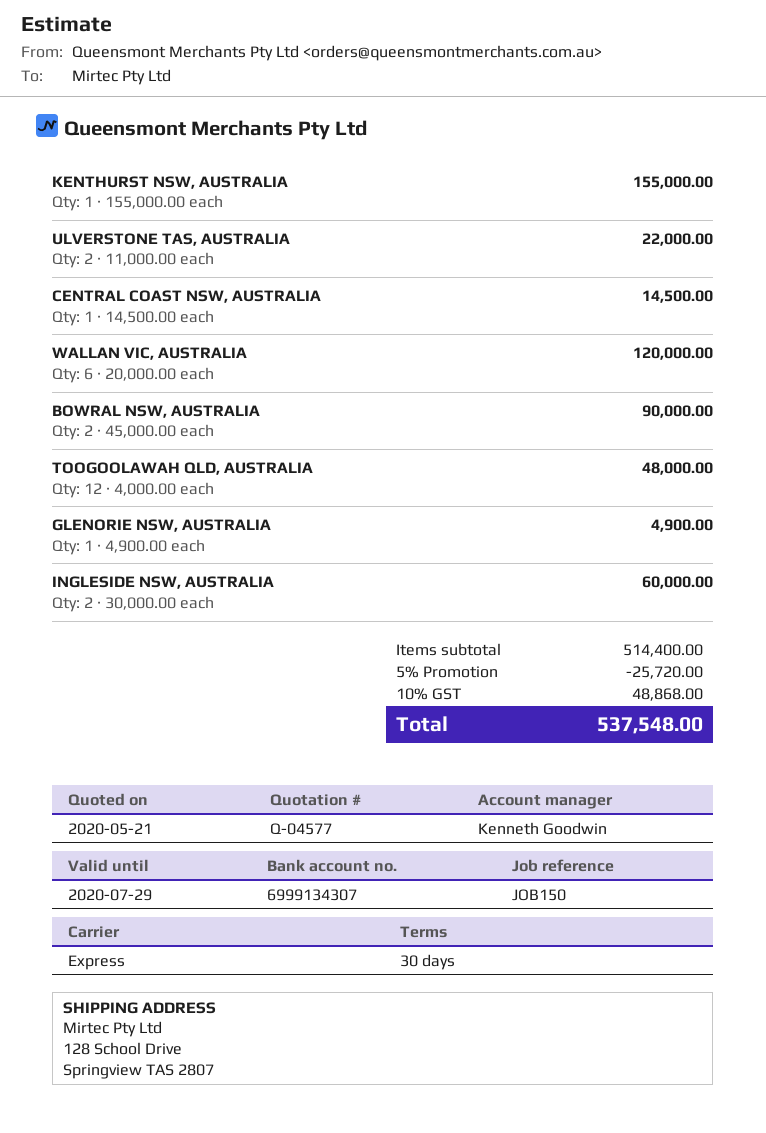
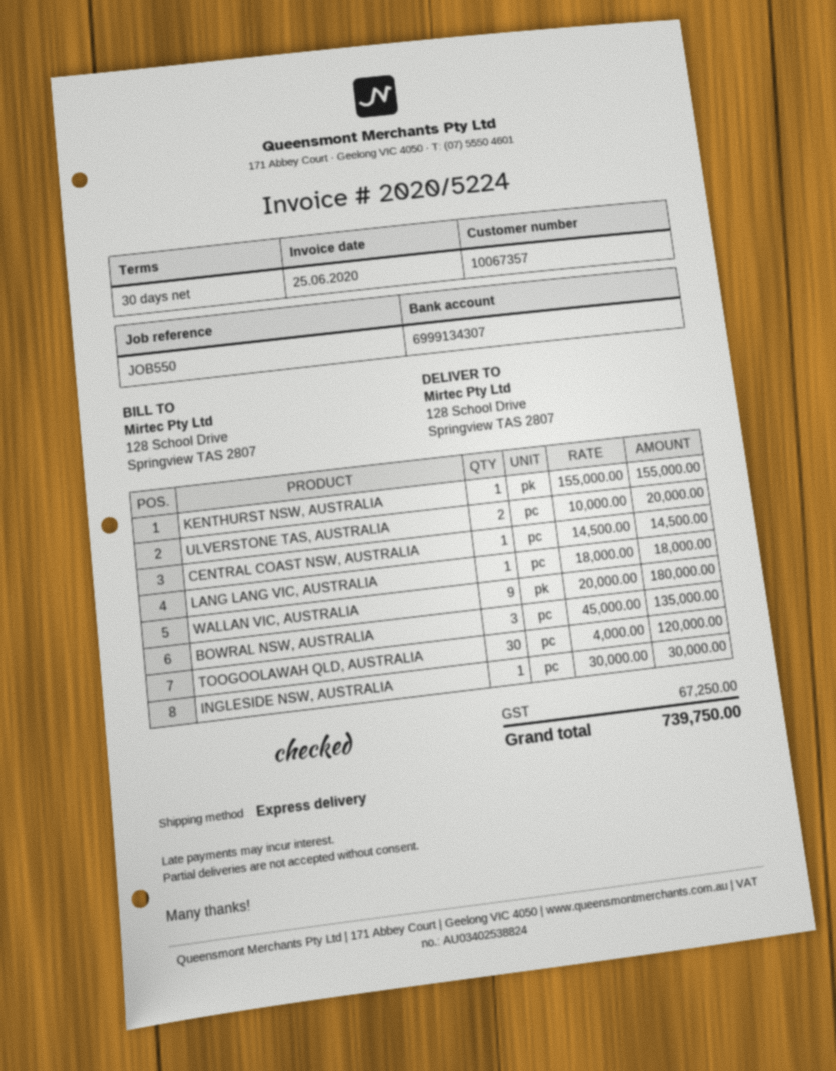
reference: JOB150 -> JOB550
ULVERSTONE TAS, AUSTRALIA: 2 x 11000.00 = 22000.00 -> 2 x 10000.00 = 20000.00
WALLAN VIC, AUSTRALIA: 6 x 20000.00 = 120000.00 -> 9 x 20000.00 = 180000.00
BOWRAL NSW, AUSTRALIA: 2 x 45000.00 = 90000.00 -> 3 x 45000.00 = 135000.00
TOOGOOLAWAH QLD, AUSTRALIA: 12 x 4000.00 = 48000.00 -> 30 x 4000.00 = 120000.00
GLENORIE NSW, AUSTRALIA: 1 x 4900.00 = 4900.00 -> none
INGLESIDE NSW, AUSTRALIA: 2 x 30000.00 = 60000.00 -> 1 x 30000.00 = 30000.00
LANG LANG VIC, AUSTRALIA: none -> 1 x 18000.00 = 18000.00
discount: 5% = 25720.00 -> none
tax: 48868.00 -> 67250.00
total: 537548.00 -> 739750.00

